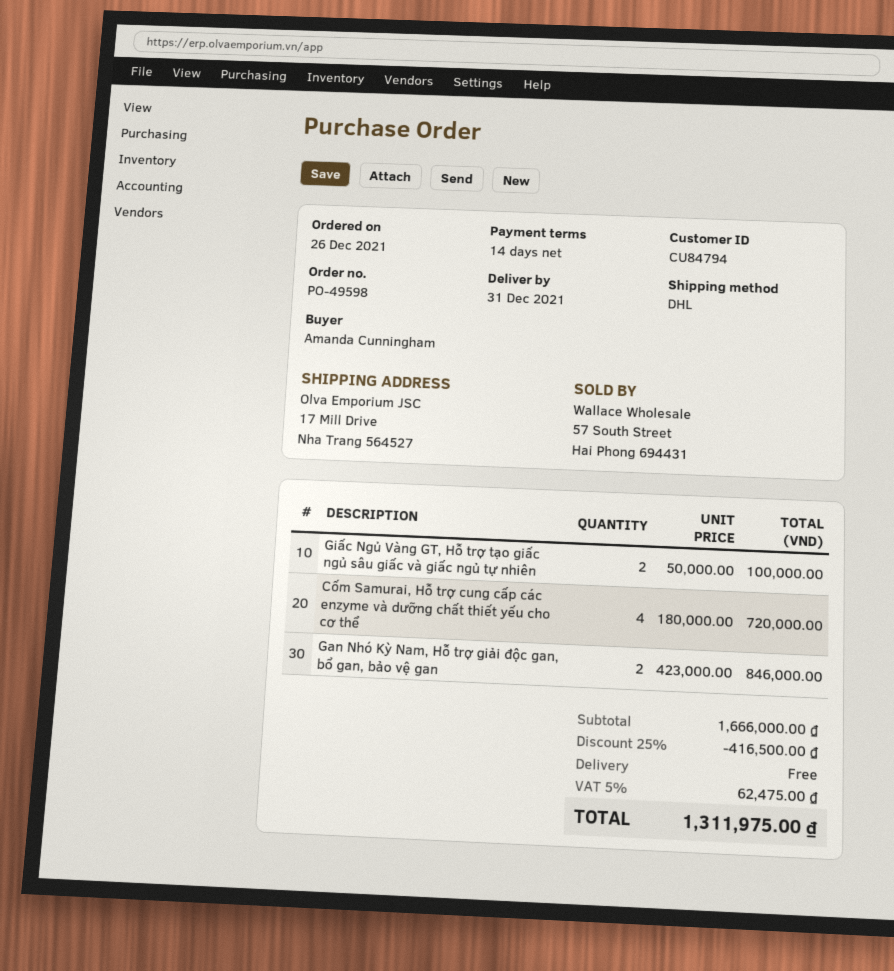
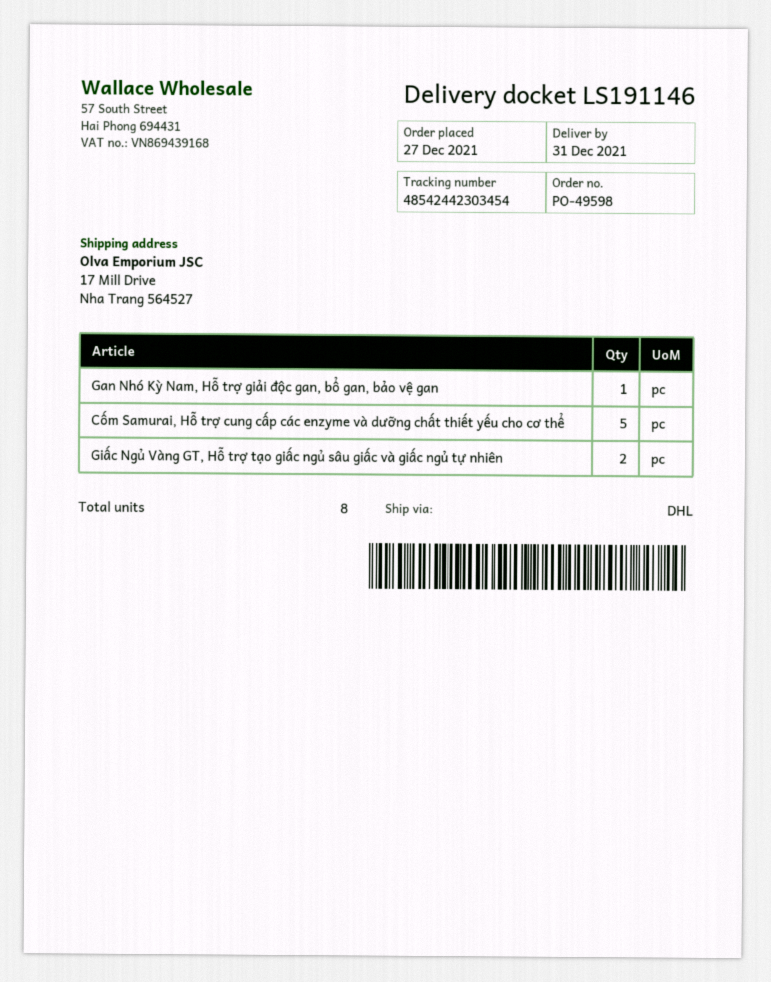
order date: 2021-12-26 -> 2021-12-27
Cốm Samurai, Hỗ trợ cung cấp các enzyme và dưỡng chất thiết yếu cho cơ thể: 4 -> 5
Gan Nhó Kỳ Nam, Hỗ trợ giải độc gan, bổ gan, bảo vệ gan: 2 -> 1

